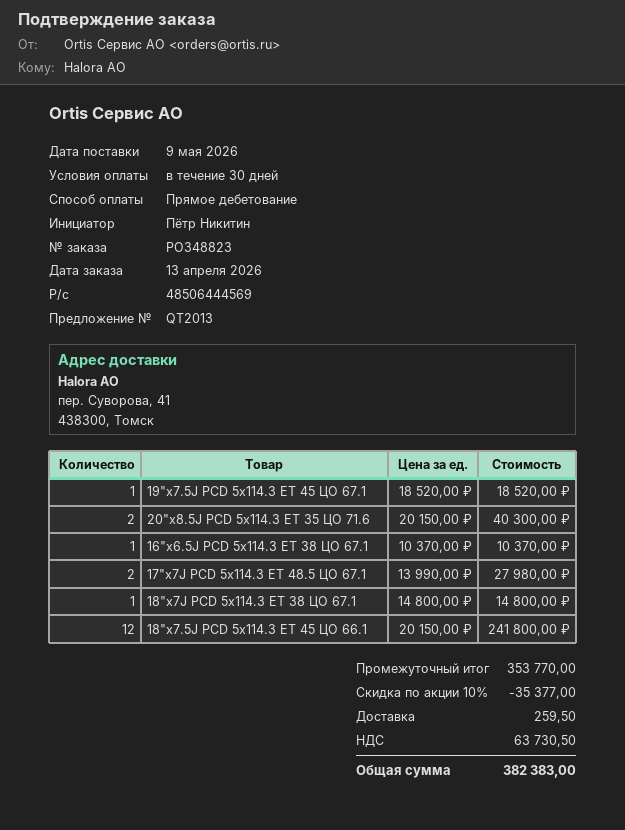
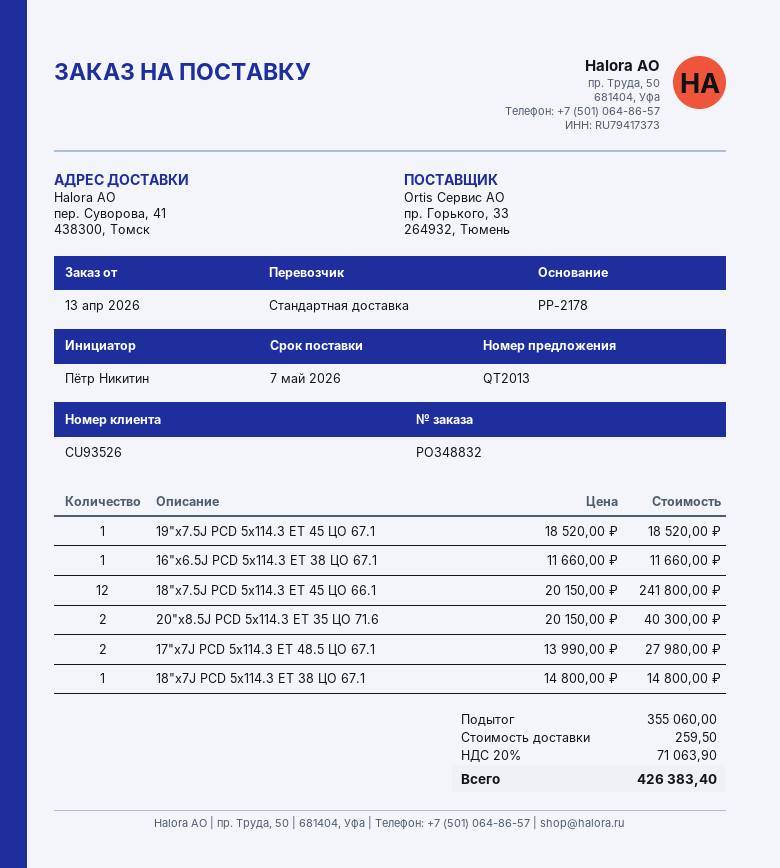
order number: PO348823 -> PO348832
delivery date: 2026-05-09 -> 2026-05-07
16"x6.5J PCD 5x114.3 ЕТ 38 ЦО 67.1: 1 x 10370.00 = 10370.00 -> 1 x 11660.00 = 11660.00
subtotal: 353770.00 -> 355060.00
discount: 10% = 35377.00 -> none
tax: 63730.50 -> 71063.90
total: 382383.00 -> 426383.40

